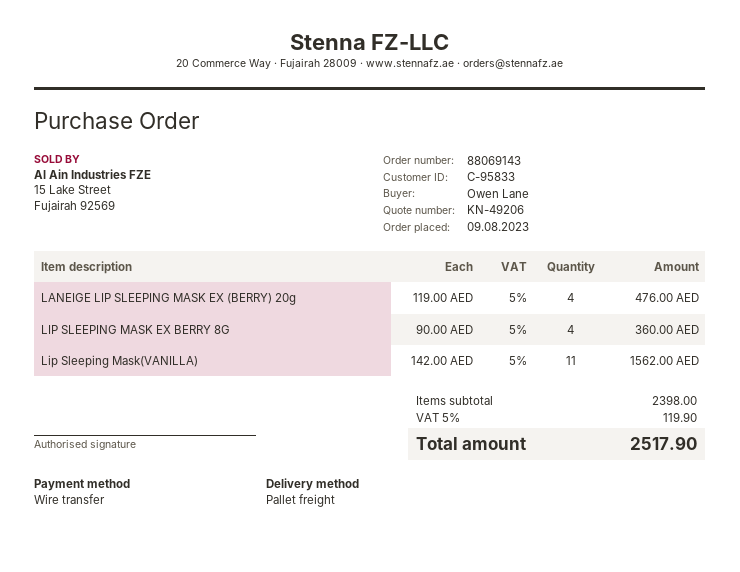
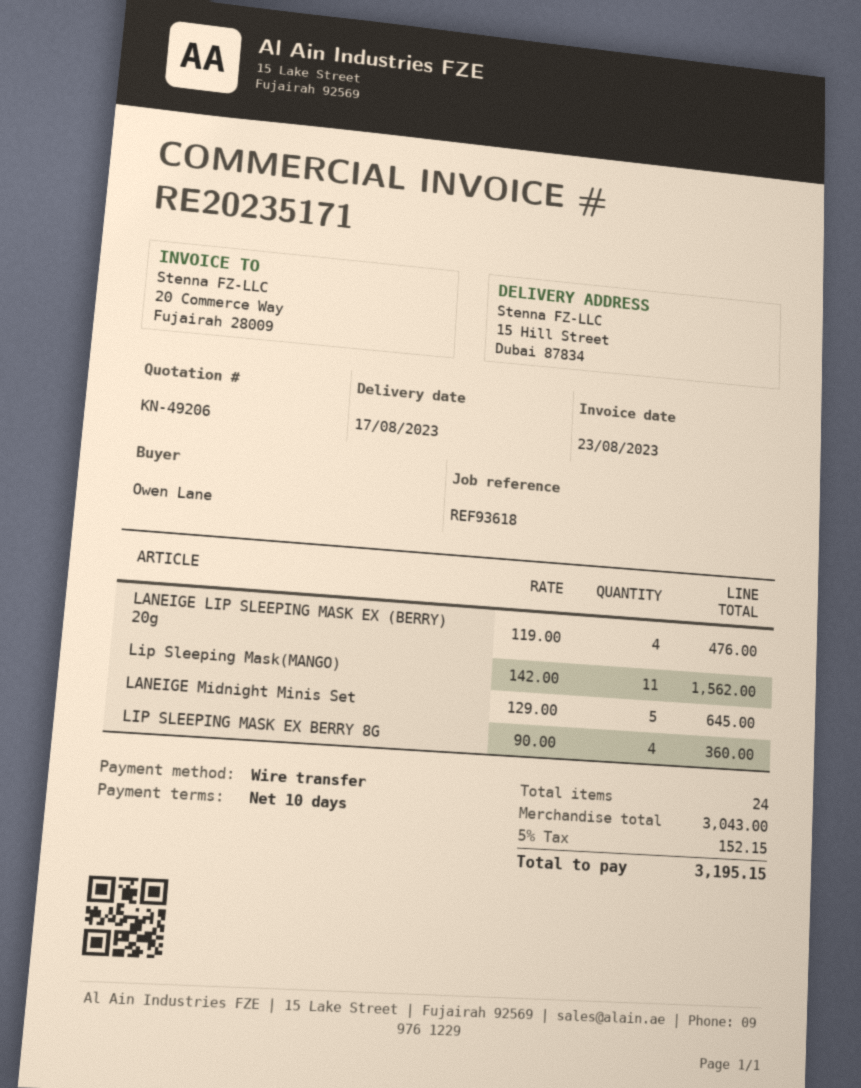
Lip Sleeping Mask(VANILLA): 11 x 142.00 = 1562.00 -> none
Lip Sleeping Mask(MANGO): none -> 11 x 142.00 = 1562.00
LANEIGE Midnight Minis Set: none -> 5 x 129.00 = 645.00
subtotal: 2398.00 -> 3043.00
tax: 5% = 119.90 -> 5% = 152.15
total: 2517.90 -> 3195.15

